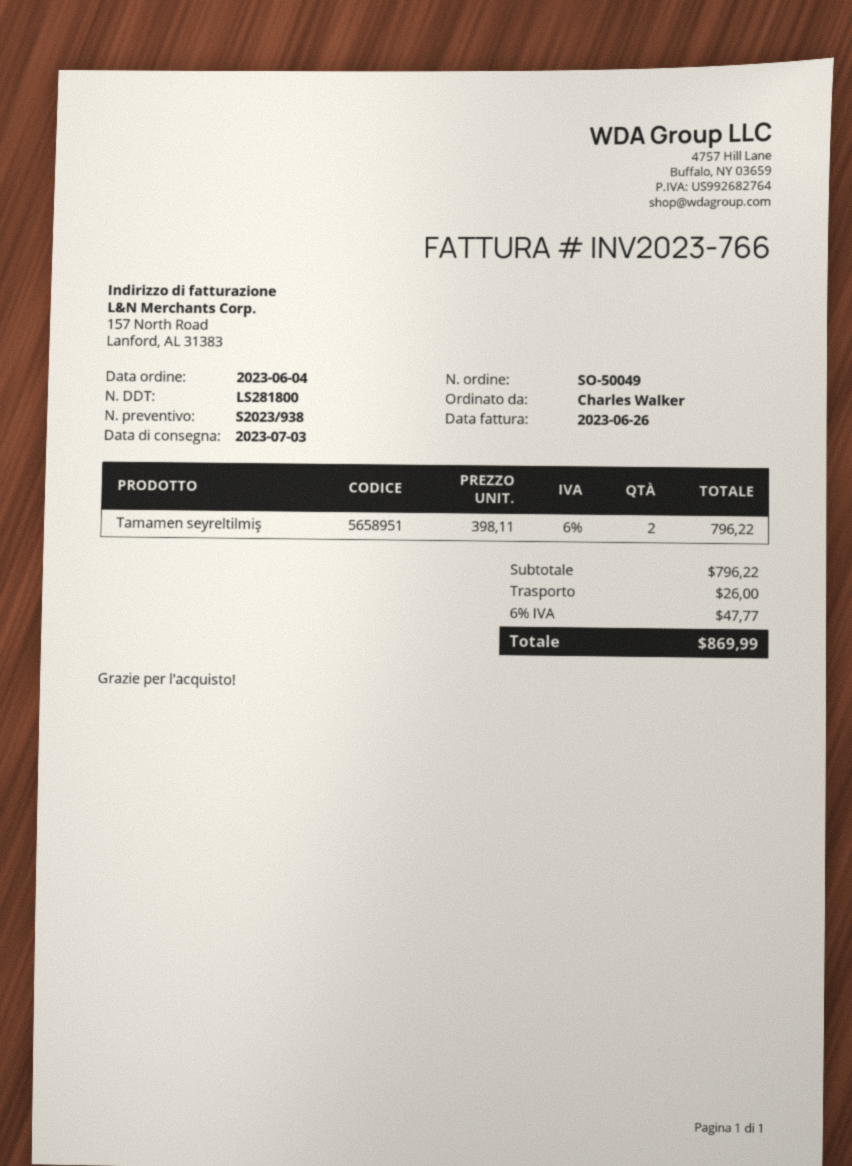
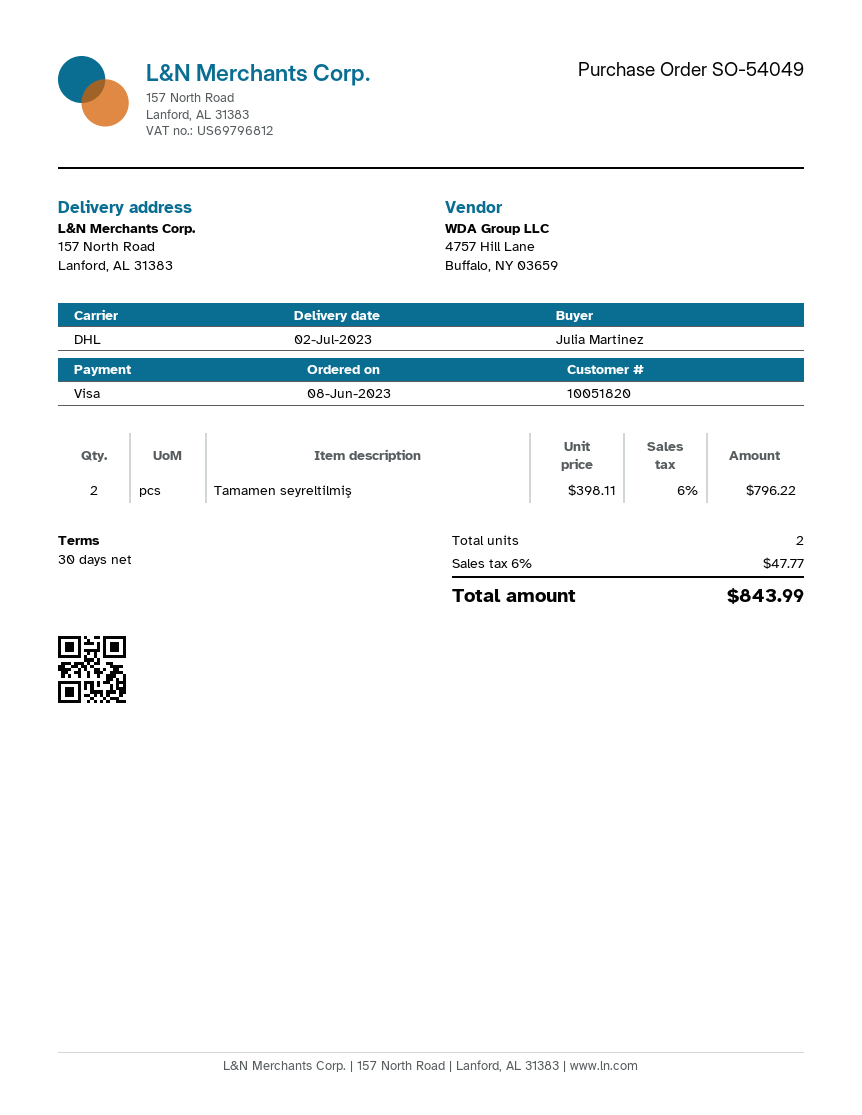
order number: SO-50049 -> SO-54049
order date: 2023-06-04 -> 2023-06-08
delivery date: 2023-07-03 -> 2023-07-02
ordered by: Charles Walker -> Julia Martinez
shipping: 26.00 -> none
total: 869.99 -> 843.99

